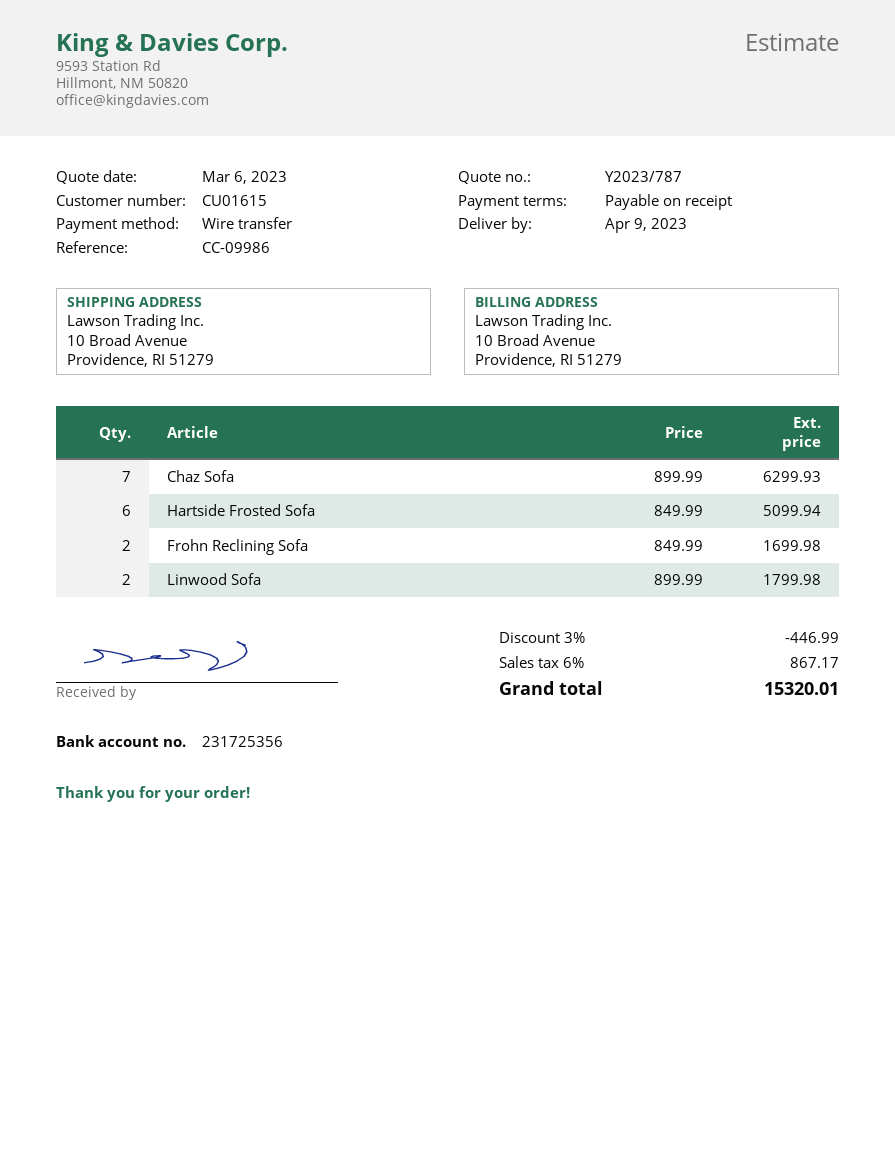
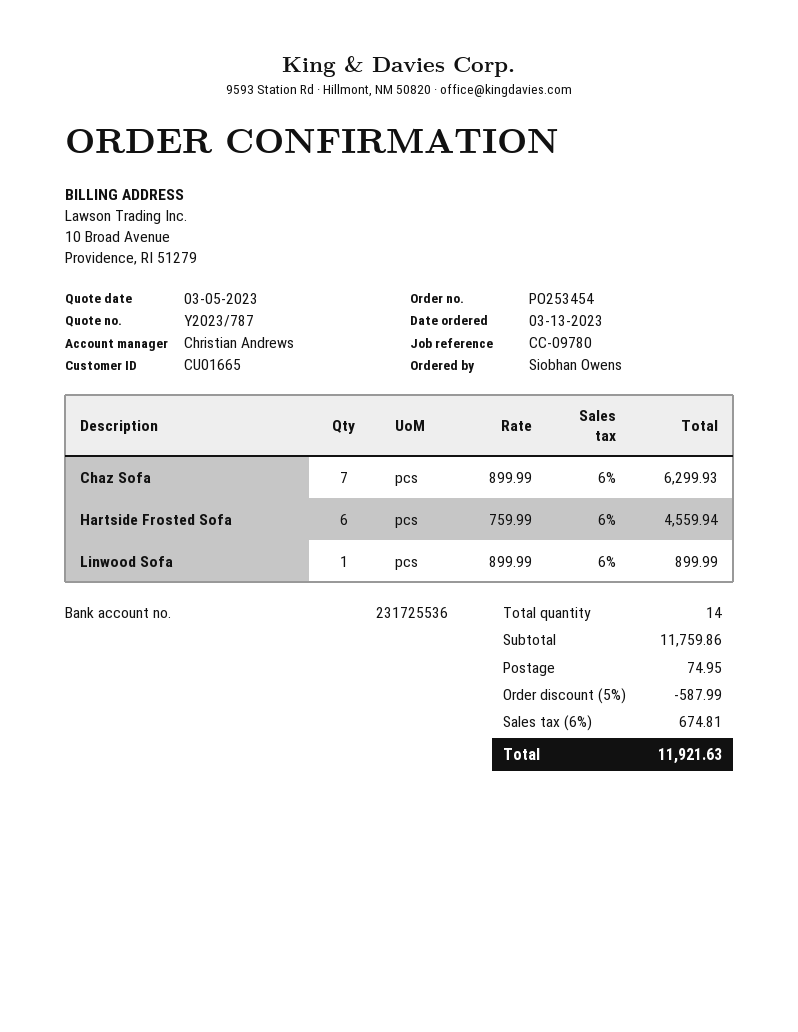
quote date: 2023-03-06 -> 2023-03-05
customer number: CU01615 -> CU01665
reference: CC-09986 -> CC-09780
bank account: 231725356 -> 231725536
Hartside Frosted Sofa: 6 x 849.99 = 5099.94 -> 6 x 759.99 = 4559.94
Frohn Reclining Sofa: 2 x 849.99 = 1699.98 -> none
Linwood Sofa: 2 x 899.99 = 1799.98 -> 1 x 899.99 = 899.99
discount: 3% = 446.99 -> 5% = 587.99
shipping: none -> 74.95
tax: 6% = 867.17 -> 6% = 674.81
total: 15320.01 -> 11921.63

